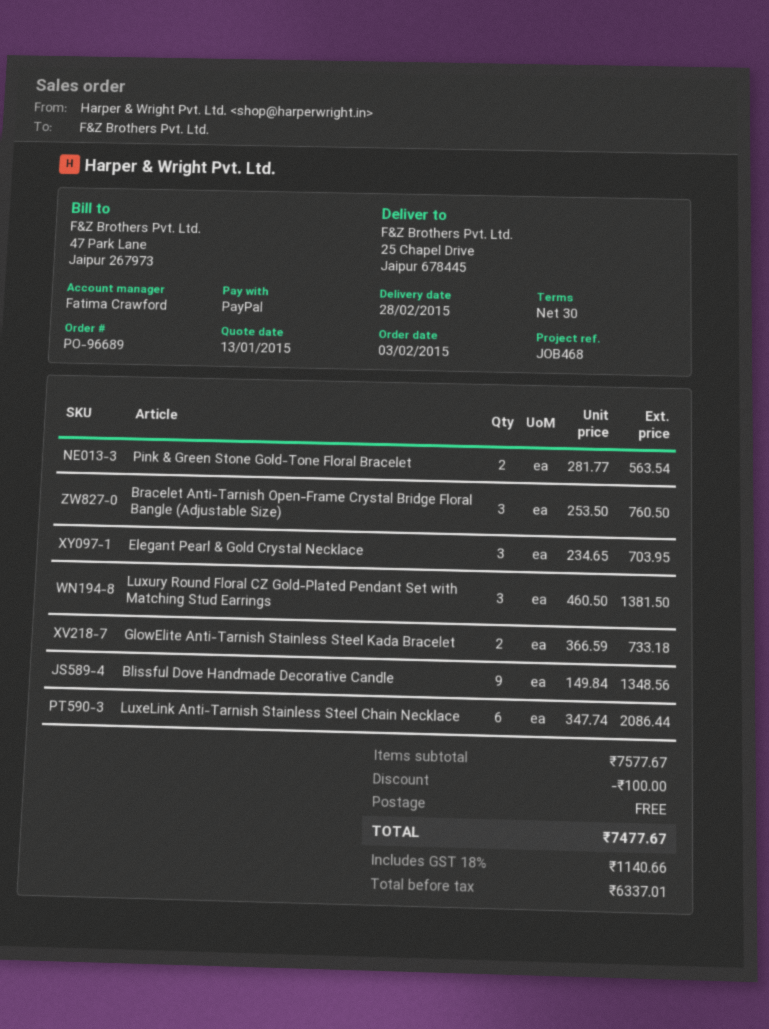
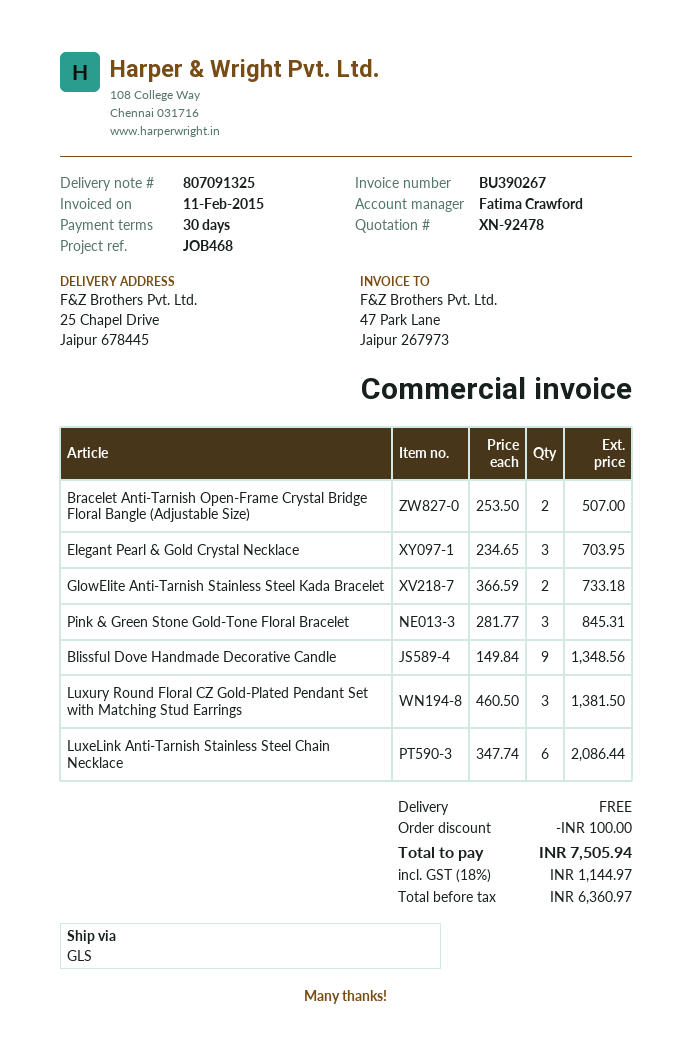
Pink & Green Stone Gold-Tone Floral Bracelet: 2 x 281.77 = 563.54 -> 3 x 281.77 = 845.31
Bracelet Anti-Tarnish Open-Frame Crystal Bridge Floral Bangle (Adjustable Size): 3 x 253.50 = 760.50 -> 2 x 253.50 = 507.00
net: 6337.01 -> 6360.97
tax: 18% = 1140.66 -> 18% = 1144.97
total: 7477.67 -> 7505.94

